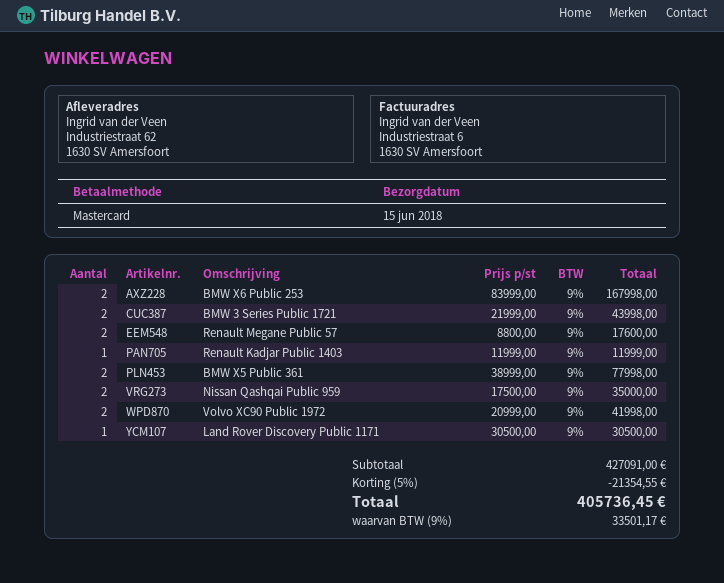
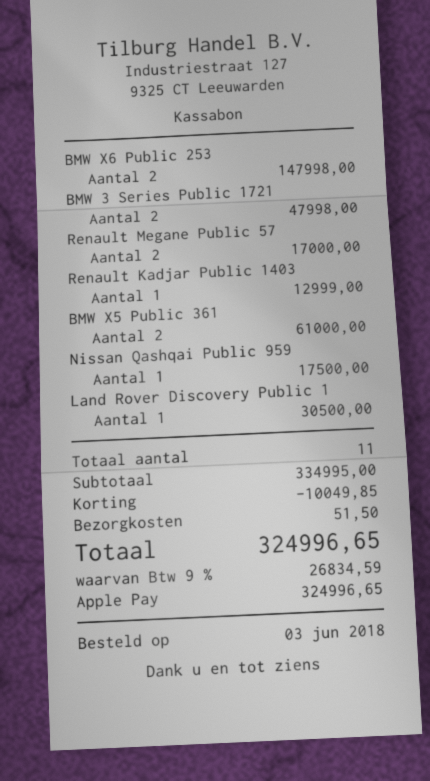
payment method: Mastercard -> Apple Pay
BMW X6 Public 253: 2 for 167998.00 -> 2 for 147998.00
BMW 3 Series Public 1721: 2 for 43998.00 -> 2 for 47998.00
Renault Megane Public 57: 2 for 17600.00 -> 2 for 17000.00
Renault Kadjar Public 1403: 1 for 11999.00 -> 1 for 12999.00
BMW X5 Public 361: 2 for 77998.00 -> 2 for 61000.00
Nissan Qashqai Public 959: 2 for 35000.00 -> 1 for 17500.00
Volvo XC90 Public 1972: 2 for 41998.00 -> none
subtotal: 427091.00 -> 334995.00
discount: 21354.55 -> 10049.85
shipping: none -> 51.50
tax: 9% = 33501.17 -> 9% = 26834.59
total: 405736.45 -> 324996.65

